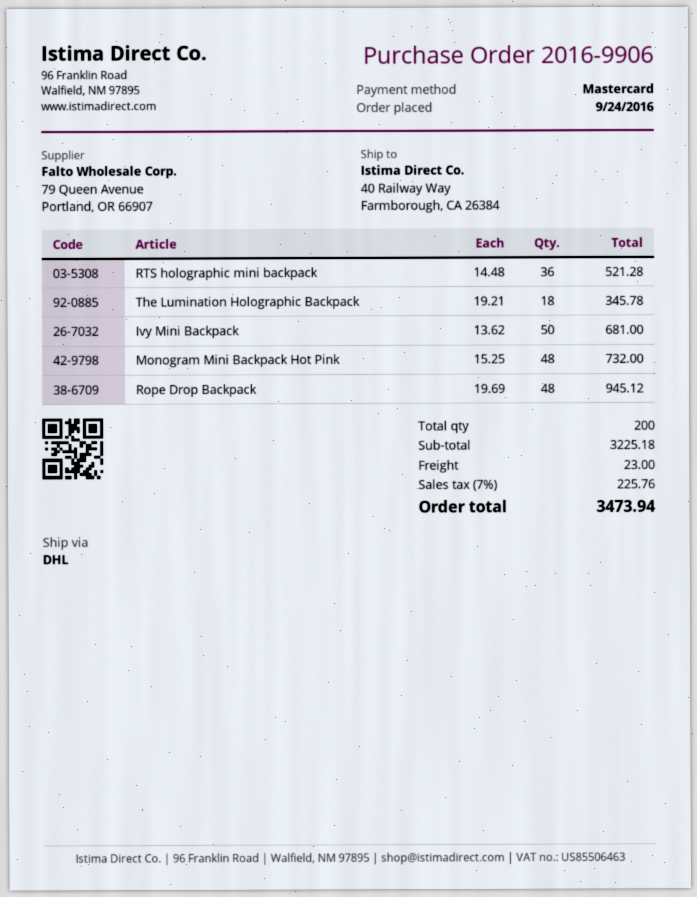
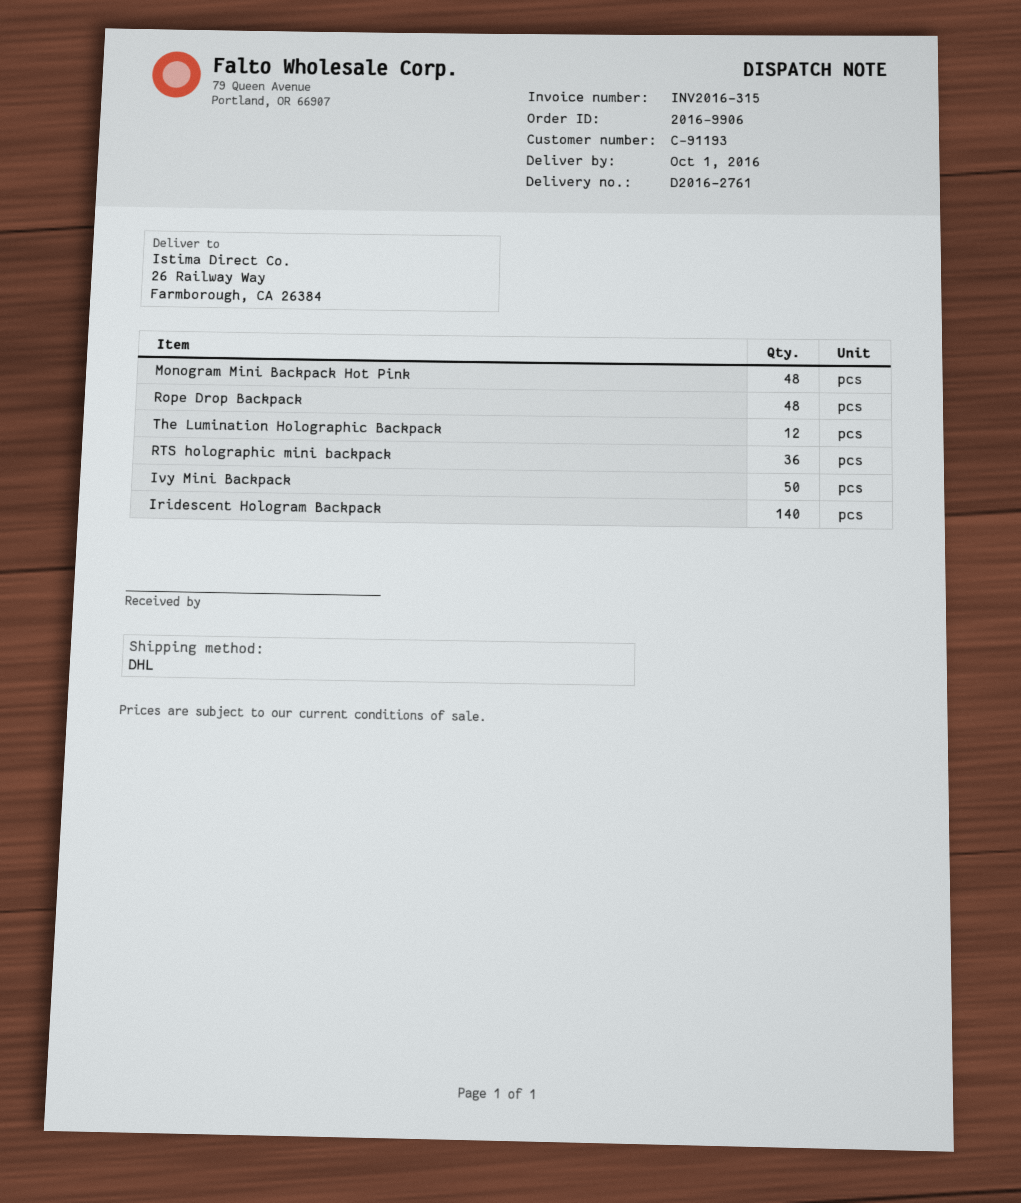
ship to: 40 Railway Way, Farmborough, CA 26384 -> 26 Railway Way, Farmborough, CA 26384
The Lumination Holographic Backpack: 18 -> 12
Iridescent Hologram Backpack: none -> 140

